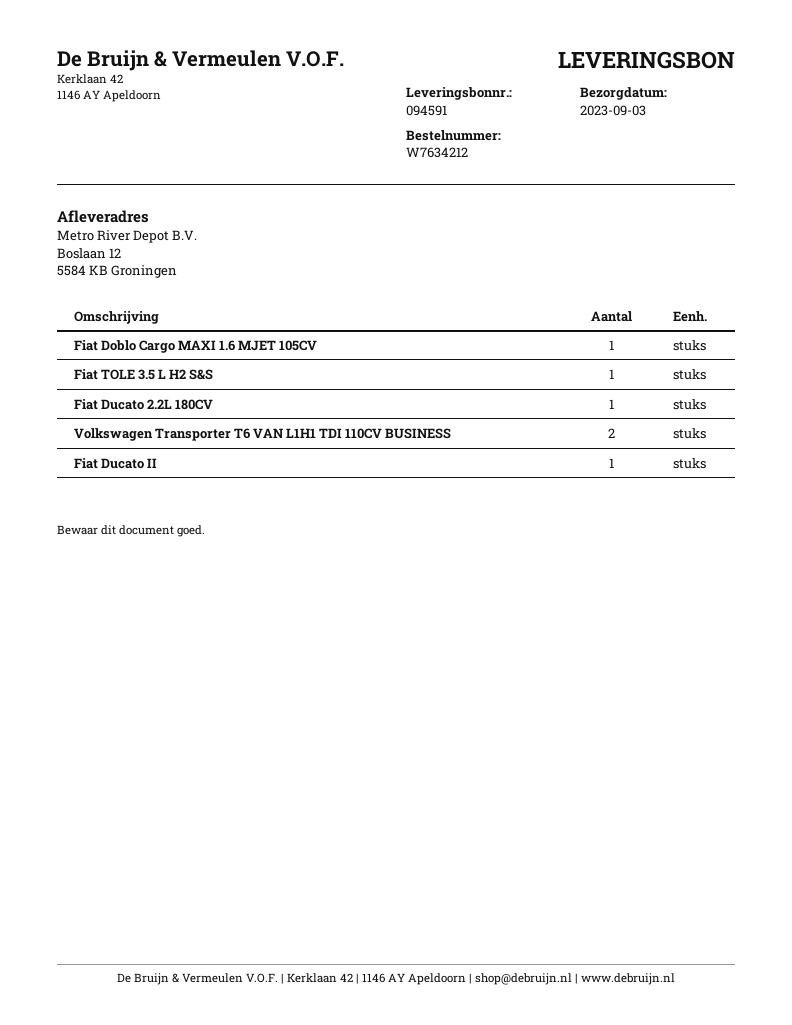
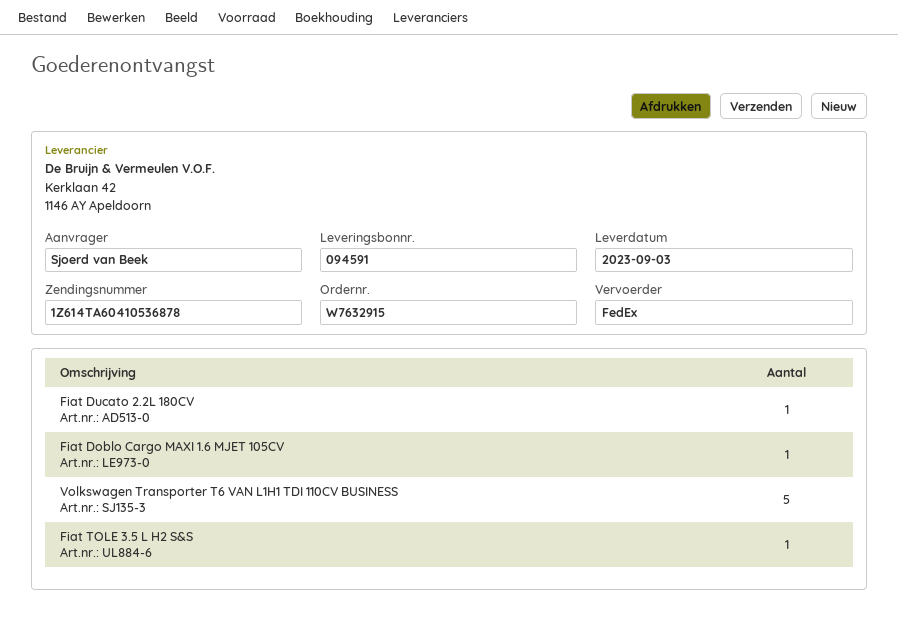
order number: W7634212 -> W7632915
Volkswagen Transporter T6 VAN L1H1 TDI 110CV BUSINESS: 2 -> 5
Fiat Ducato II: 1 -> none

